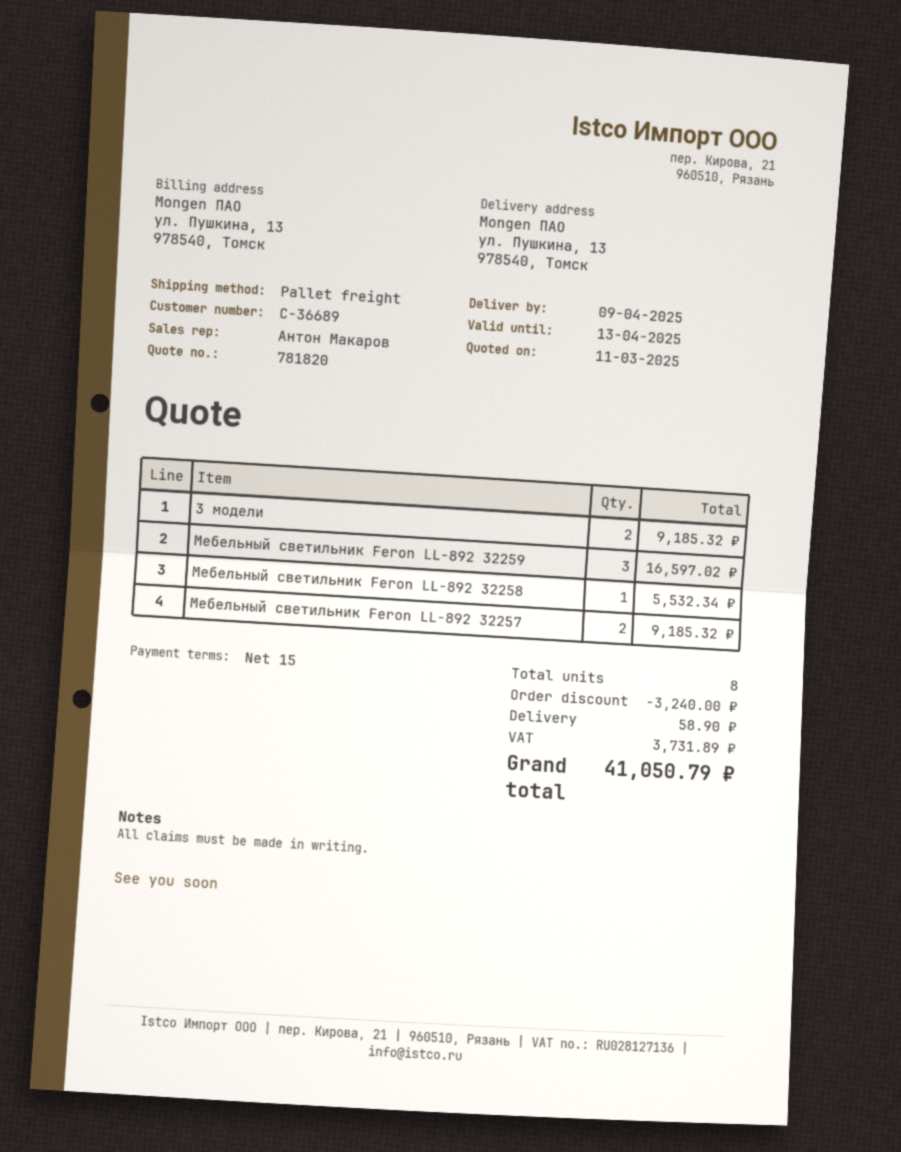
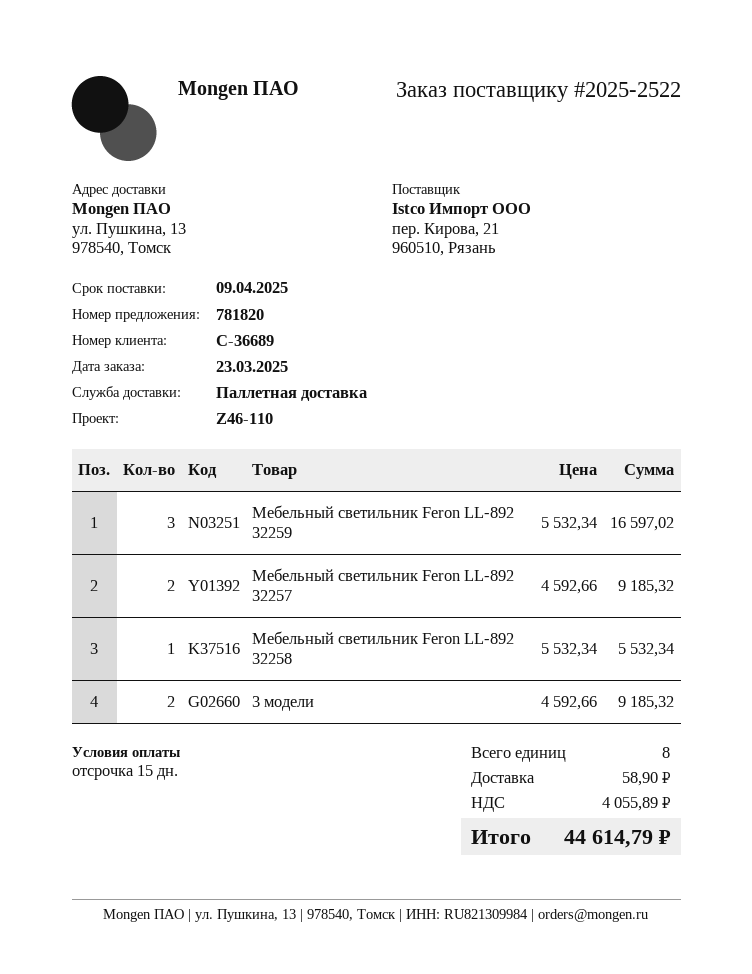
discount: 3240.00 -> none
tax: 3731.89 -> 4055.89
total: 41050.79 -> 44614.79

